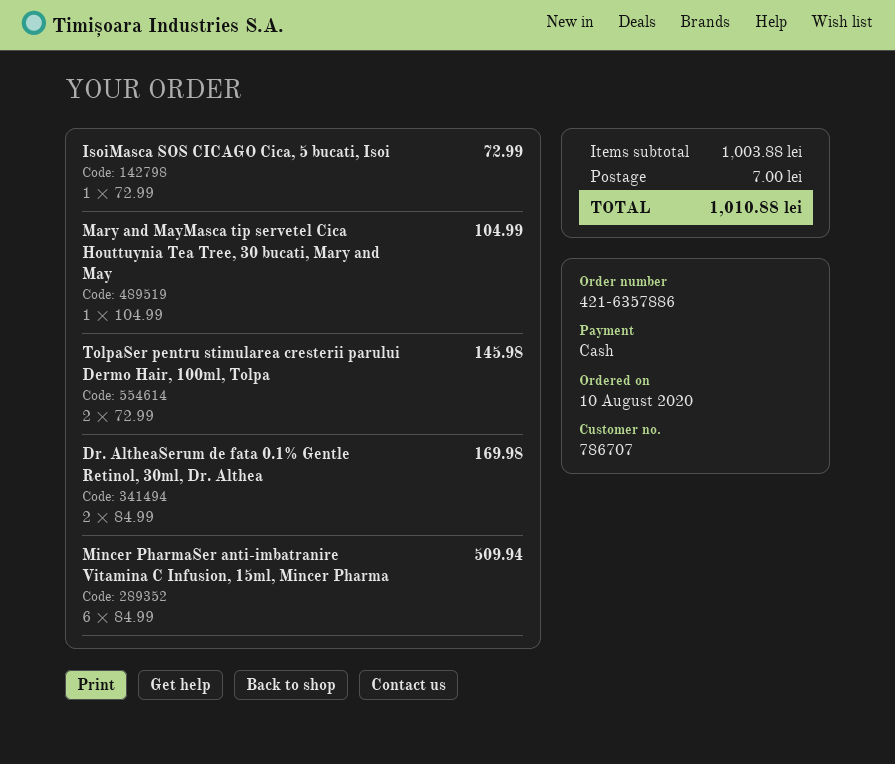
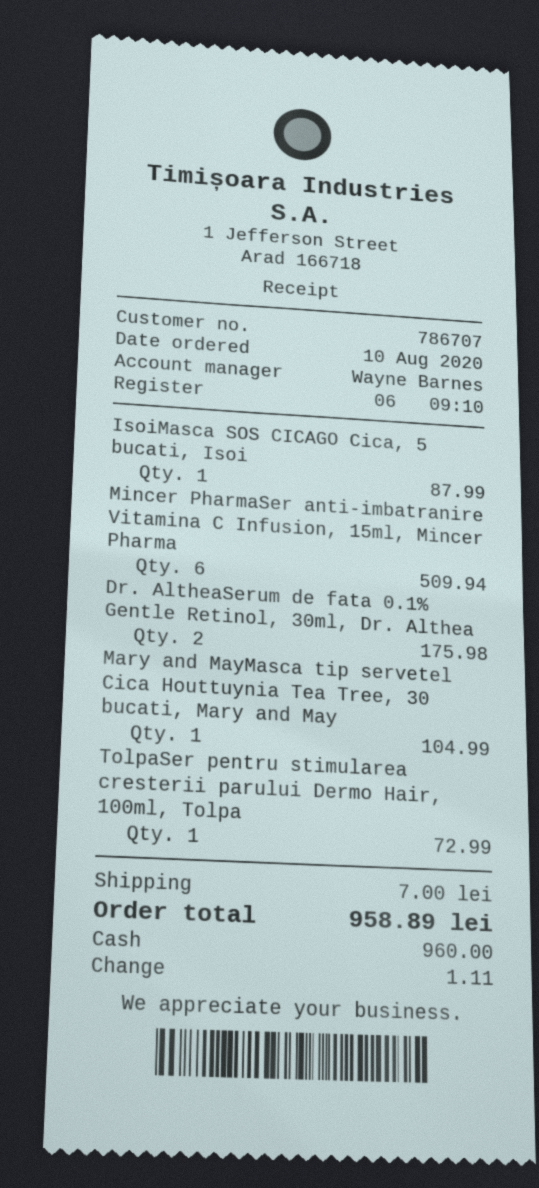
IsoiMasca SOS CICAGO Cica, 5 bucati, Isoi: 1 for 72.99 -> 1 for 87.99
TolpaSer pentru stimularea cresterii parului Dermo Hair, 100ml, Tolpa: 2 for 145.98 -> 1 for 72.99
Dr. AltheaSerum de fata 0.1% Gentle Retinol, 30ml, Dr. Althea: 2 for 169.98 -> 2 for 175.98
total: 1010.88 -> 958.89

